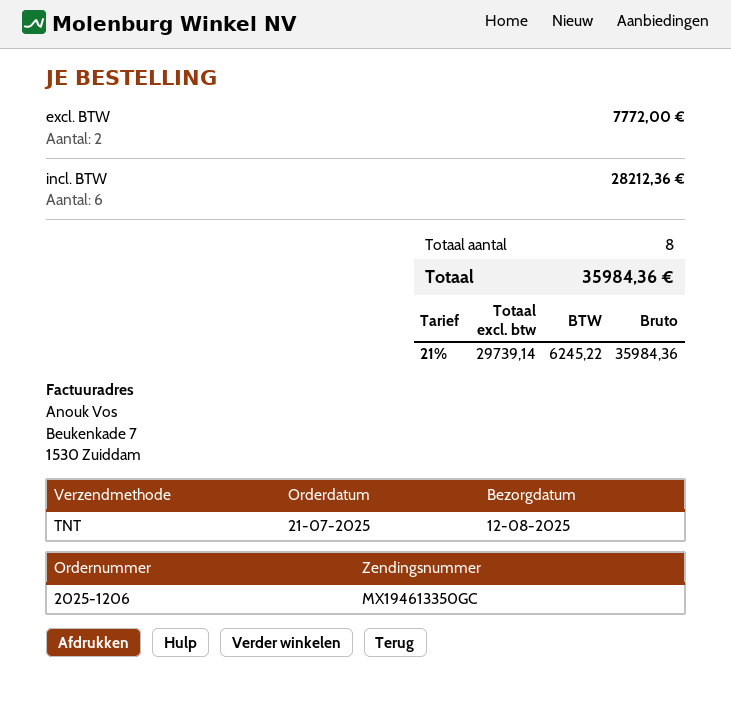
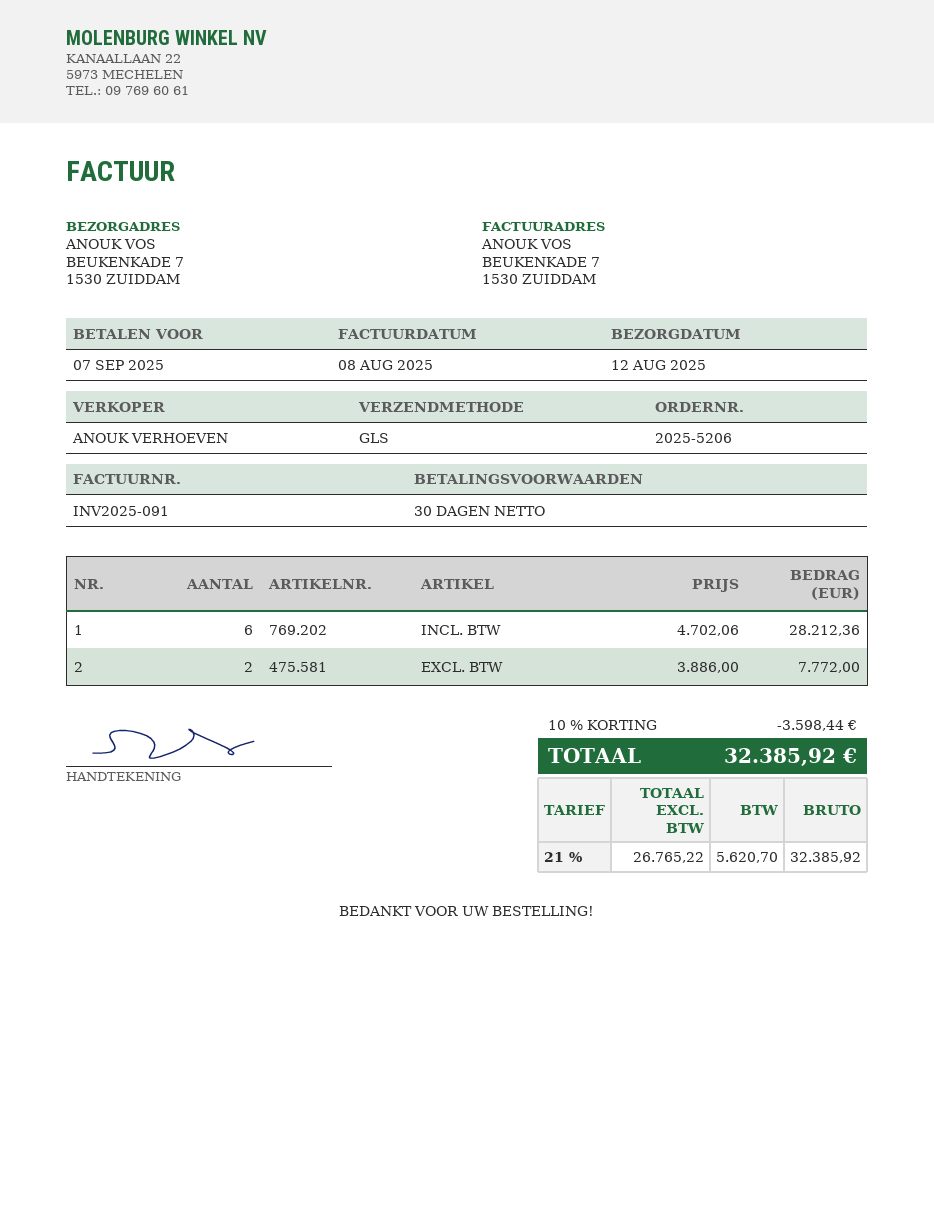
order number: 2025-1206 -> 2025-5206
shipping method: TNT -> GLS
discount: none -> 10% = 3598.44
net: 29739.14 -> 26765.22
tax: 21% = 6245.22 -> 21% = 5620.70
total: 35984.36 -> 32385.92

